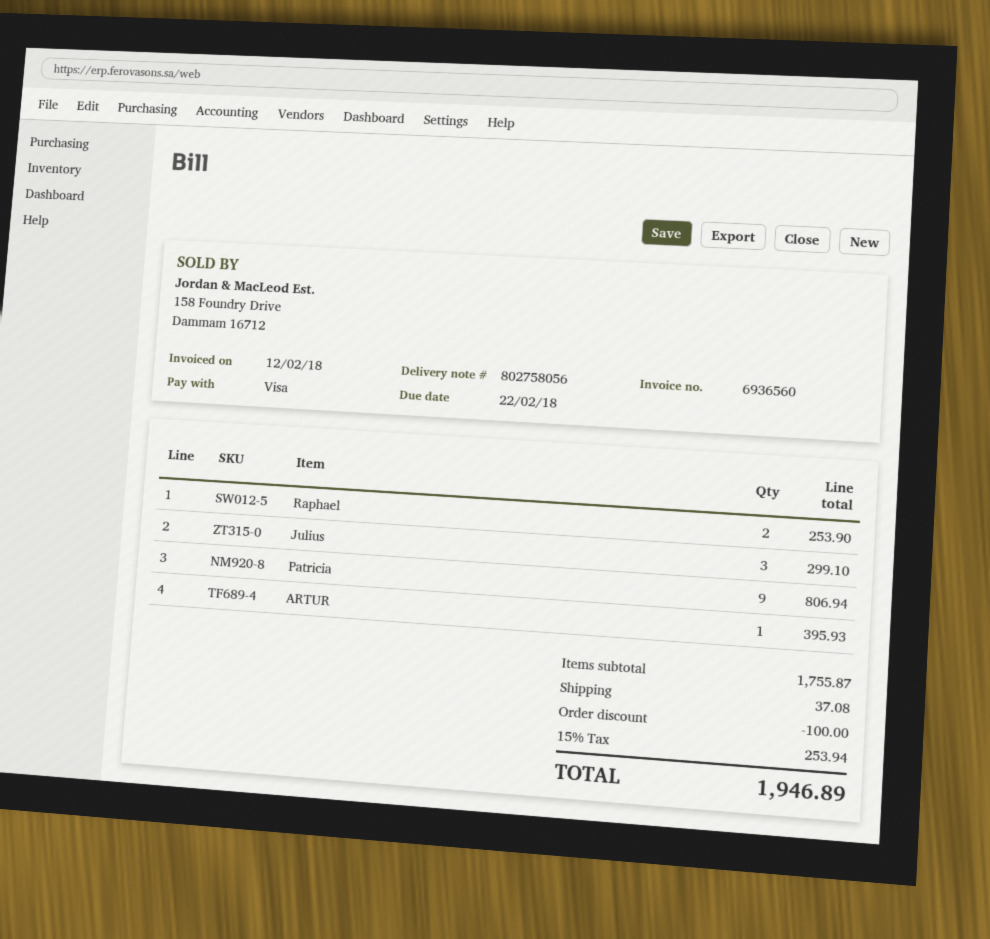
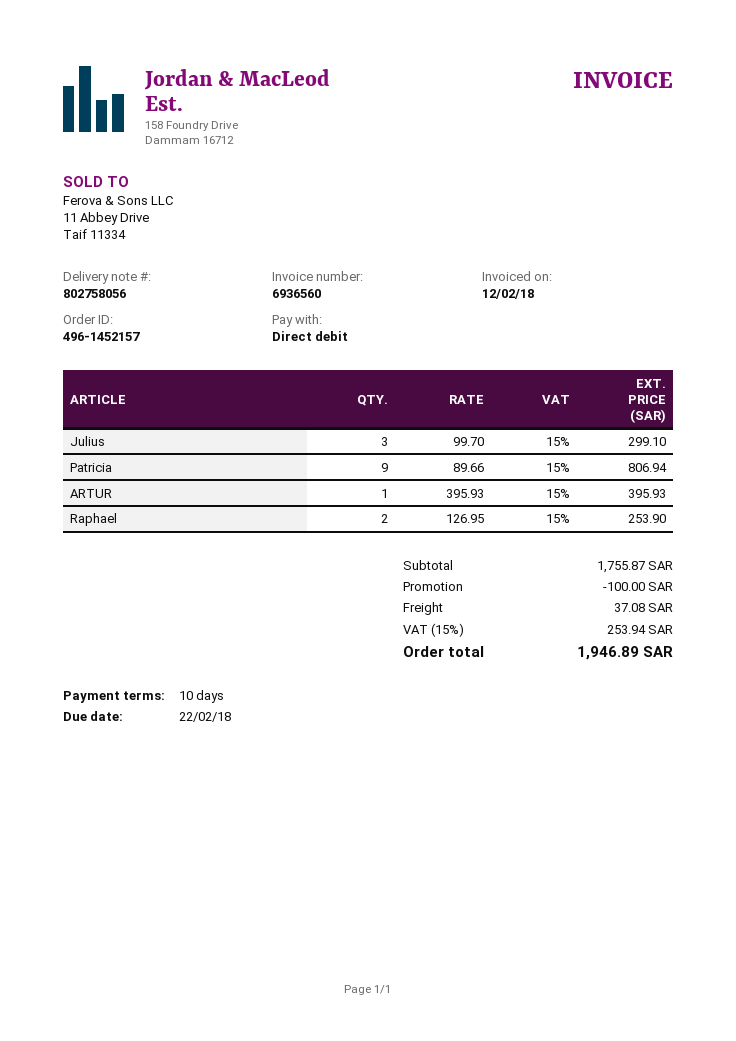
payment method: Visa -> direct debit

